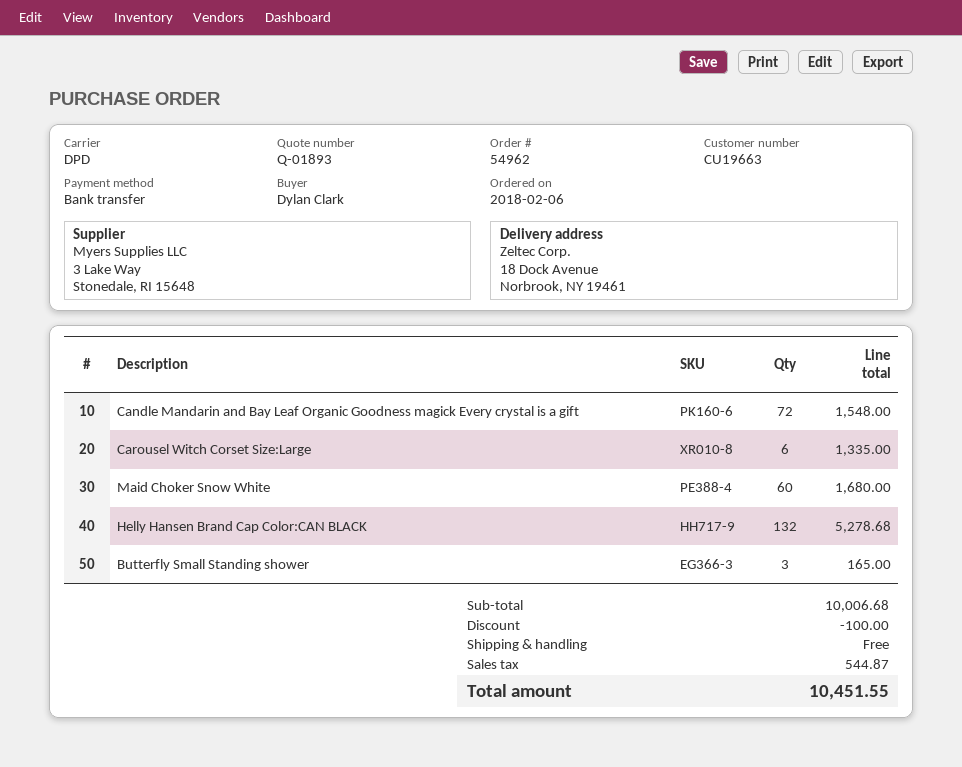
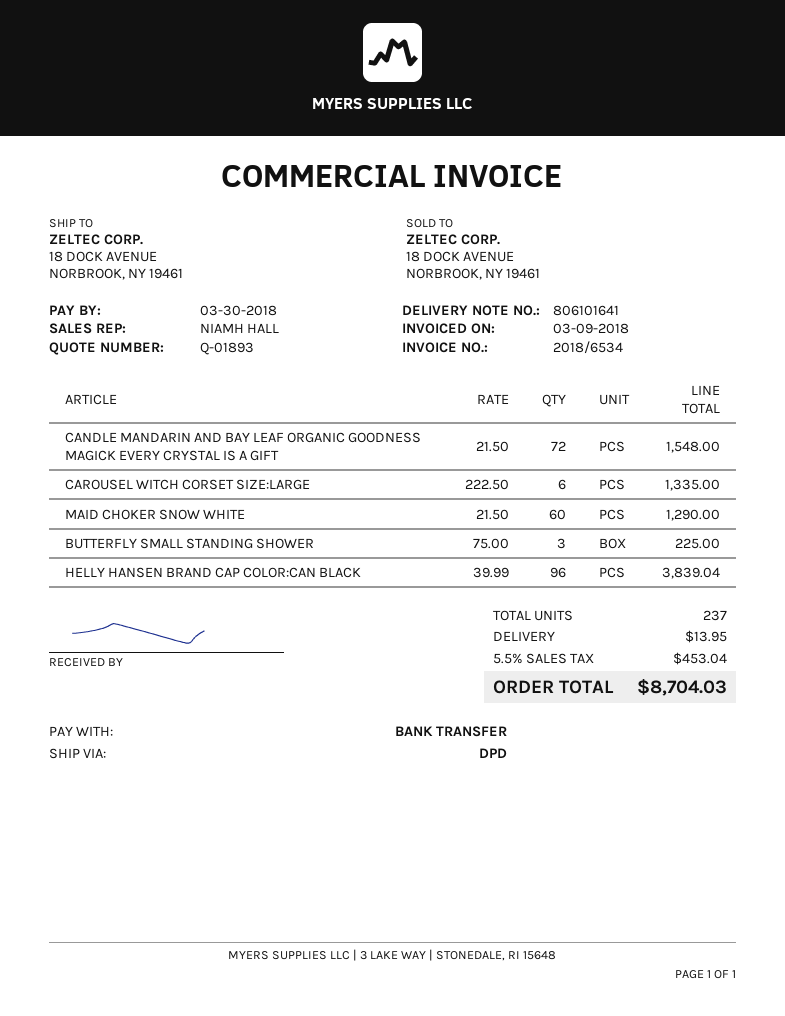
Maid Choker Snow White: 60 for 1680.00 -> 60 for 1290.00
Helly Hansen Brand Cap Color:CAN BLACK: 132 for 5278.68 -> 96 for 3839.04
Butterfly Small Standing shower: 3 for 165.00 -> 3 for 225.00
discount: 100.00 -> none
shipping: 0.00 -> 13.95
tax: 544.87 -> 453.04
total: 10451.55 -> 8704.03

